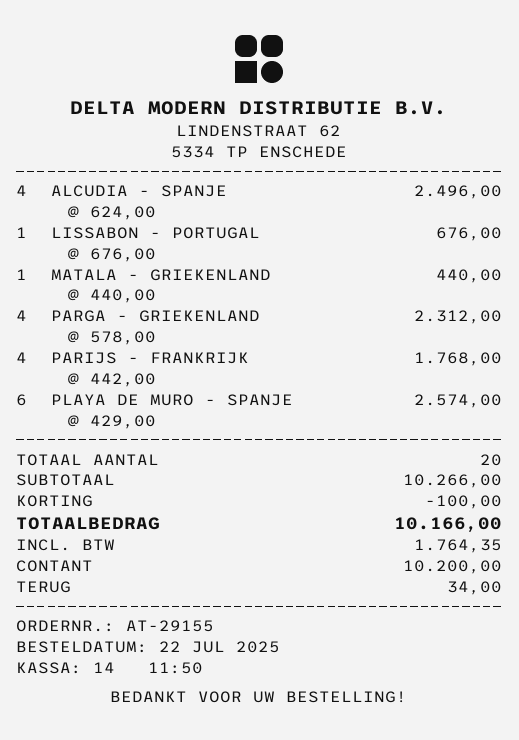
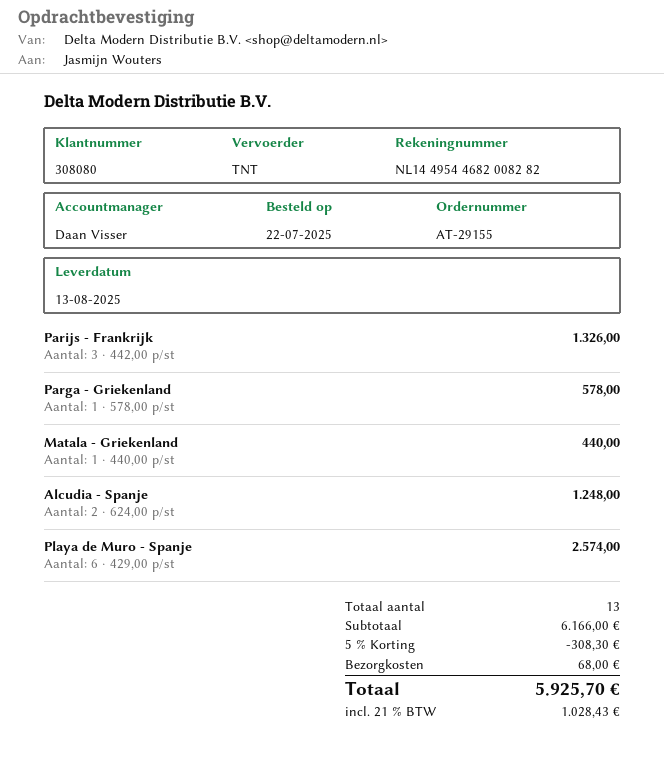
ALCUDIA - SPANJE: 4 x 624.00 = 2496.00 -> 2 x 624.00 = 1248.00
LISSABON - PORTUGAL: 1 x 676.00 = 676.00 -> none
PARGA - GRIEKENLAND: 4 x 578.00 = 2312.00 -> 1 x 578.00 = 578.00
PARIJS - FRANKRIJK: 4 x 442.00 = 1768.00 -> 3 x 442.00 = 1326.00
total quantity: 20 -> 13
subtotal: 10266.00 -> 6166.00
discount: 100.00 -> 308.30
shipping: none -> 68.00
tax: 1764.35 -> 1028.43
total: 10166.00 -> 5925.70

